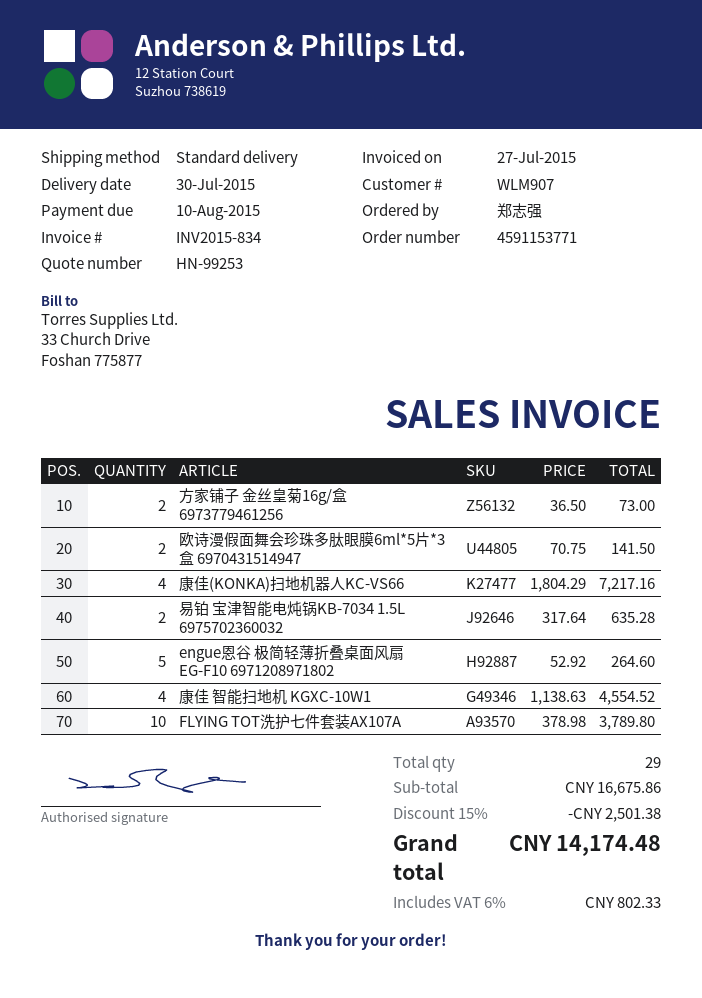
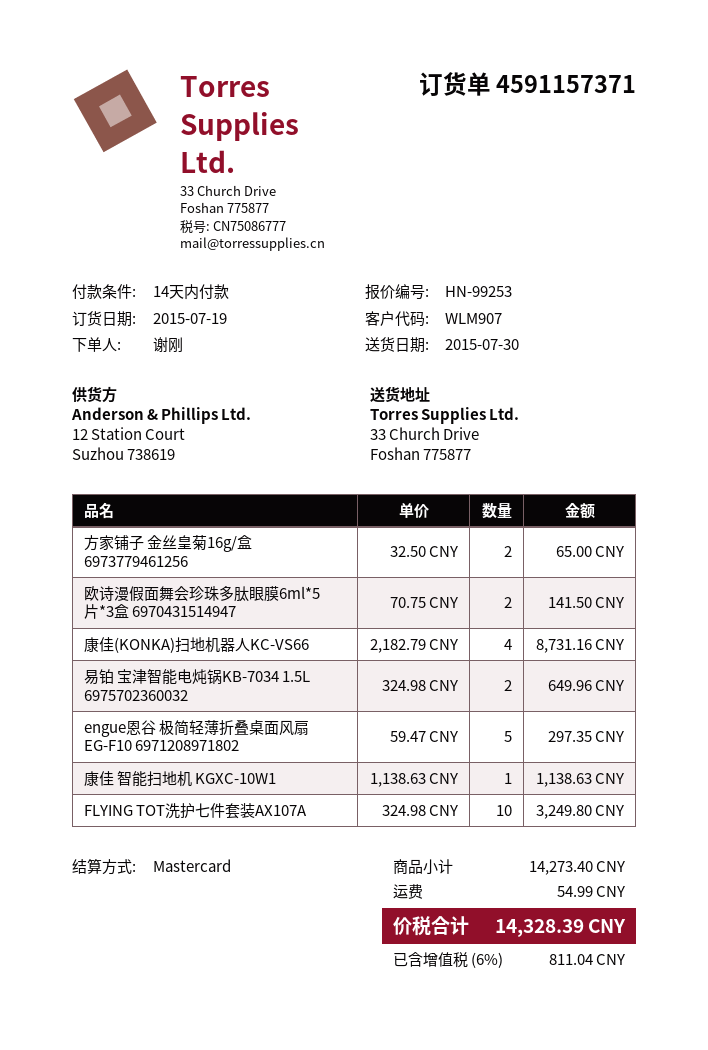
order number: 4591153771 -> 4591157371
ordered by: 郑志强 -> 谢刚
方家铺子 金丝皇菊16g/盒 6973779461256: 2 x 36.50 = 73.00 -> 2 x 32.50 = 65.00
康佳(KONKA)扫地机器人KC-VS66: 4 x 1804.29 = 7217.16 -> 4 x 2182.79 = 8731.16
易铂 宝津智能电炖锅KB-7034 1.5L 6975702360032: 2 x 317.64 = 635.28 -> 2 x 324.98 = 649.96
engue恩谷 极简轻薄折叠桌面风扇 EG-F10 6971208971802: 5 x 52.92 = 264.60 -> 5 x 59.47 = 297.35
康佳 智能扫地机 KGXC-10W1: 4 x 1138.63 = 4554.52 -> 1 x 1138.63 = 1138.63
FLYING TOT洗护七件套装AX107A: 10 x 378.98 = 3789.80 -> 10 x 324.98 = 3249.80
subtotal: 16675.86 -> 14273.40
discount: 15% = 2501.38 -> none
shipping: none -> 54.99
tax: 6% = 802.33 -> 6% = 811.04
total: 14174.48 -> 14328.39

